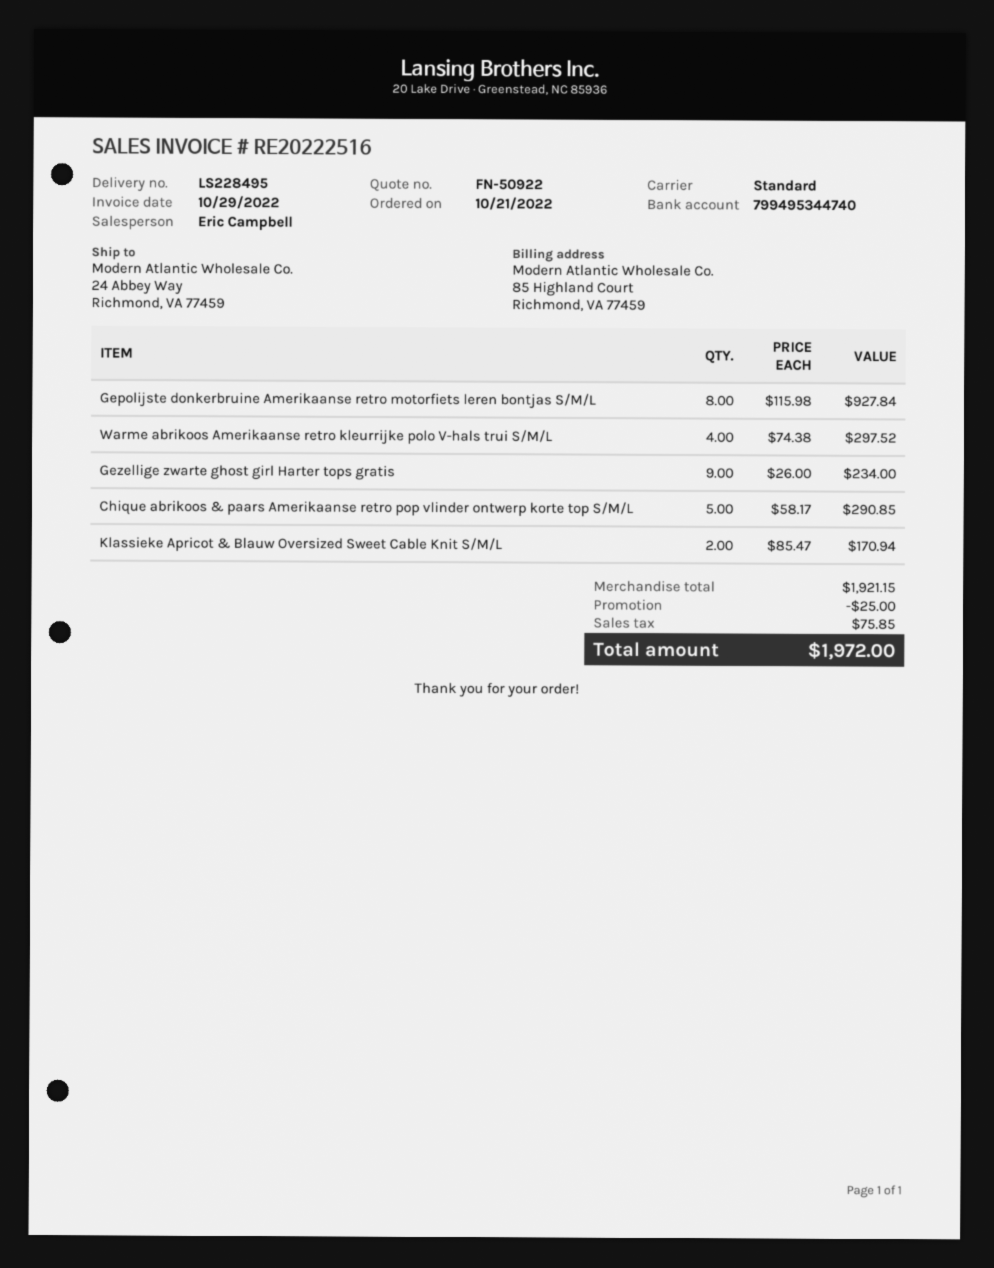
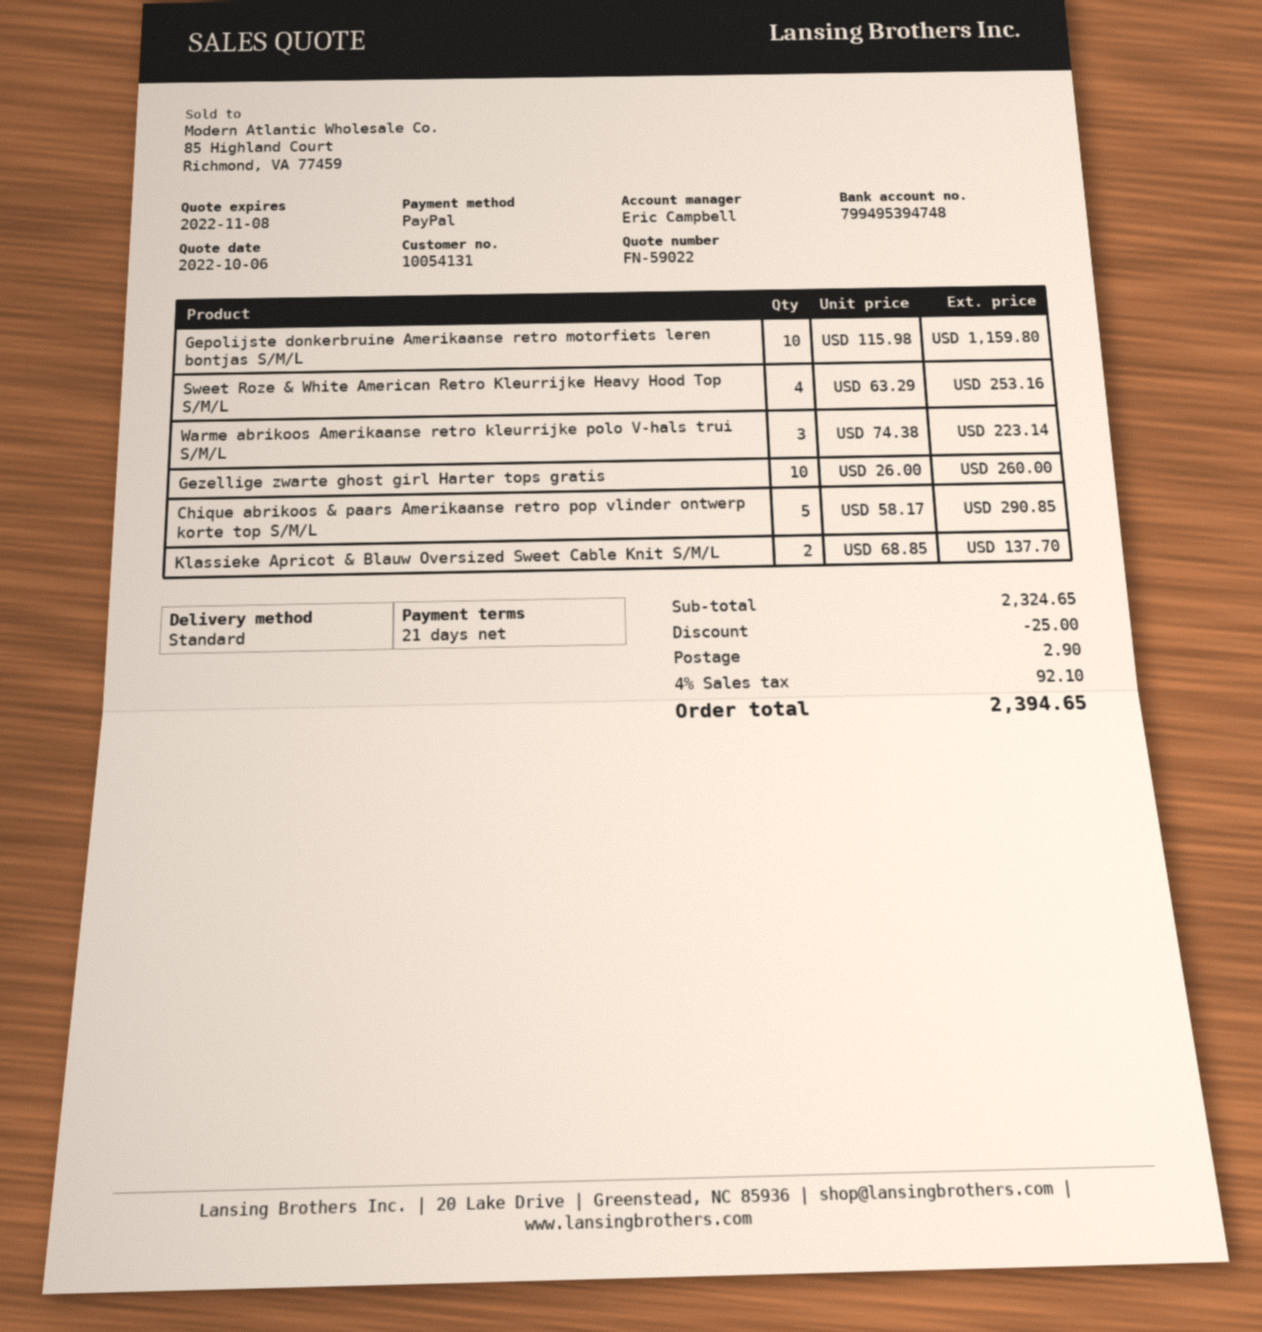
quote number: FN-50922 -> FN-59022
bank account: 799495344740 -> 799495394748
Gepolijste donkerbruine Amerikaanse retro motorfiets leren bontjas S/M/L: 8 x 115.98 = 927.84 -> 10 x 115.98 = 1159.80
Warme abrikoos Amerikaanse retro kleurrijke polo V-hals trui S/M/L: 4 x 74.38 = 297.52 -> 3 x 74.38 = 223.14
Gezellige zwarte ghost girl Harter tops gratis: 9 x 26.00 = 234.00 -> 10 x 26.00 = 260.00
Klassieke Apricot & Blauw Oversized Sweet Cable Knit S/M/L: 2 x 85.47 = 170.94 -> 2 x 68.85 = 137.70
Sweet Roze & White American Retro Kleurrijke Heavy Hood Top S/M/L: none -> 4 x 63.29 = 253.16
subtotal: 1921.15 -> 2324.65
shipping: none -> 2.90
tax: 75.85 -> 92.10
total: 1972.00 -> 2394.65

